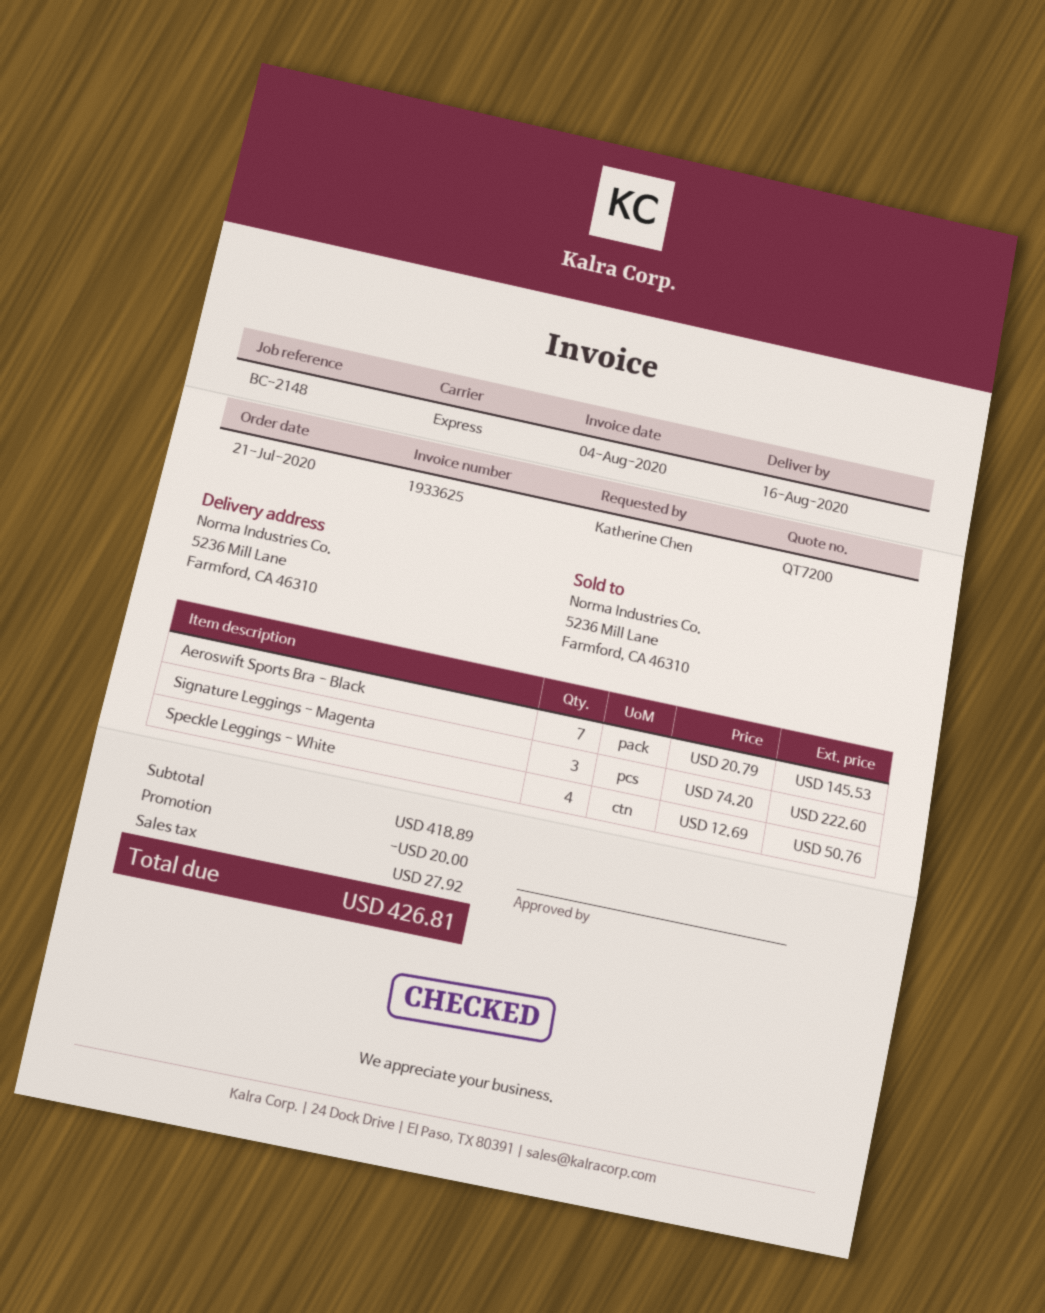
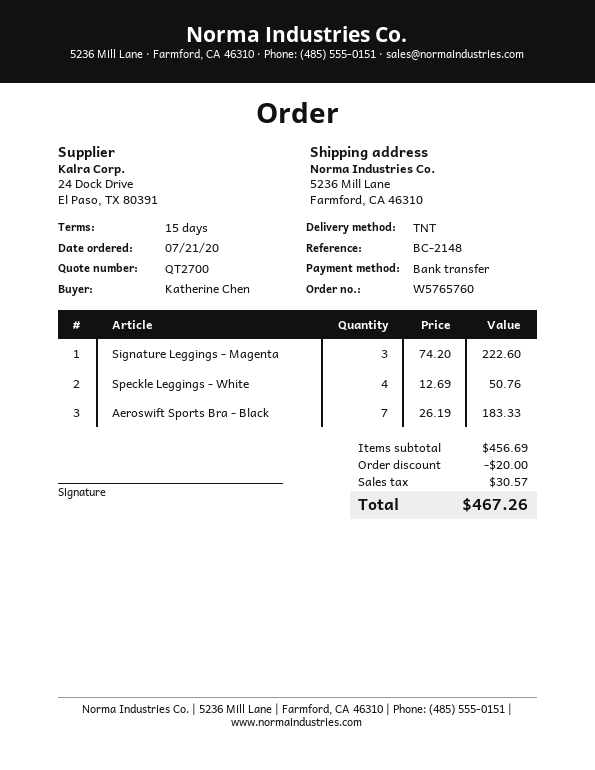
quote number: QT7200 -> QT2700
shipping method: express -> TNT
Aeroswift Sports Bra - Black: 7 x 20.79 = 145.53 -> 7 x 26.19 = 183.33
subtotal: 418.89 -> 456.69
tax: 27.92 -> 30.57
total: 426.81 -> 467.26

